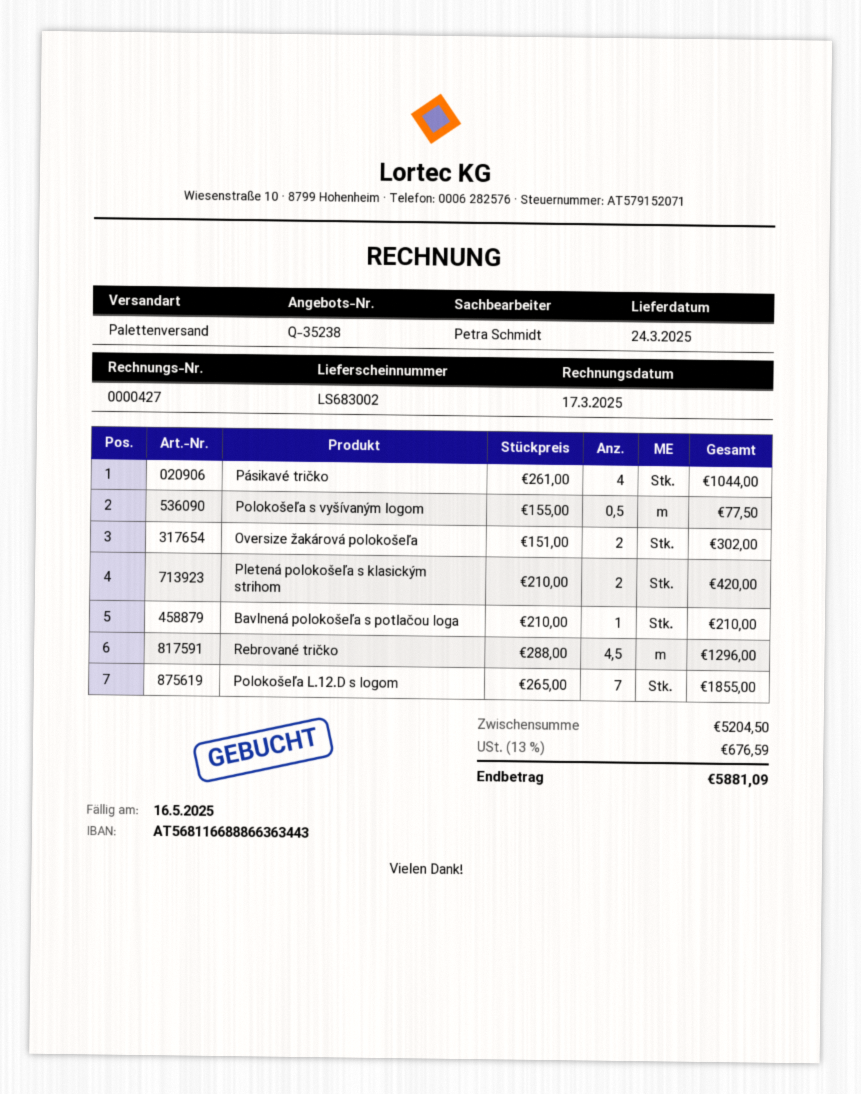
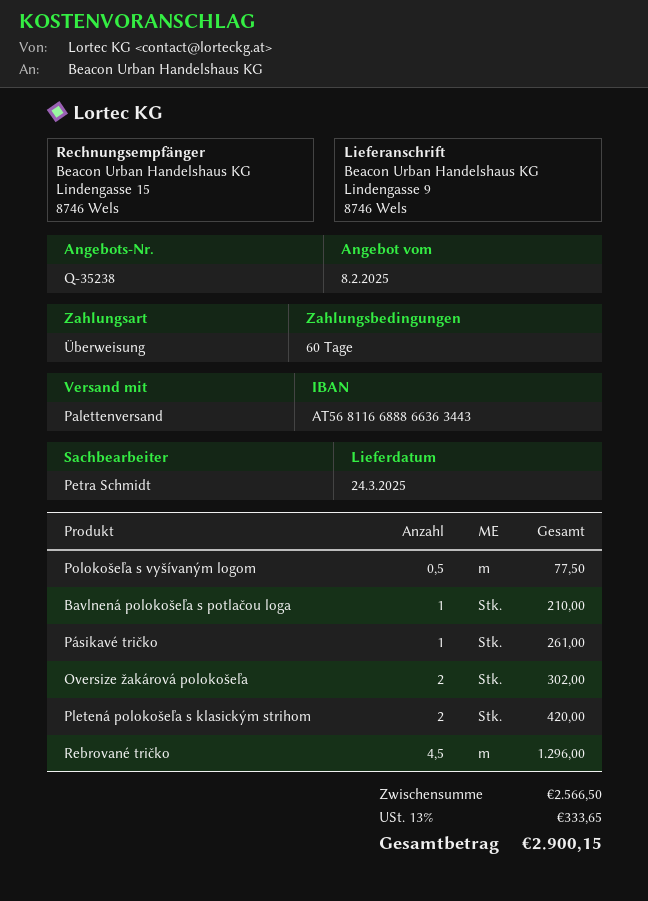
Pásikavé tričko: 4 for 1044.00 -> 1 for 261.00
Polokošeľa L.12.D s logom: 7 for 1855.00 -> none
subtotal: 5204.50 -> 2566.50
tax: 13% = 676.59 -> 13% = 333.65
total: 5881.09 -> 2900.15

